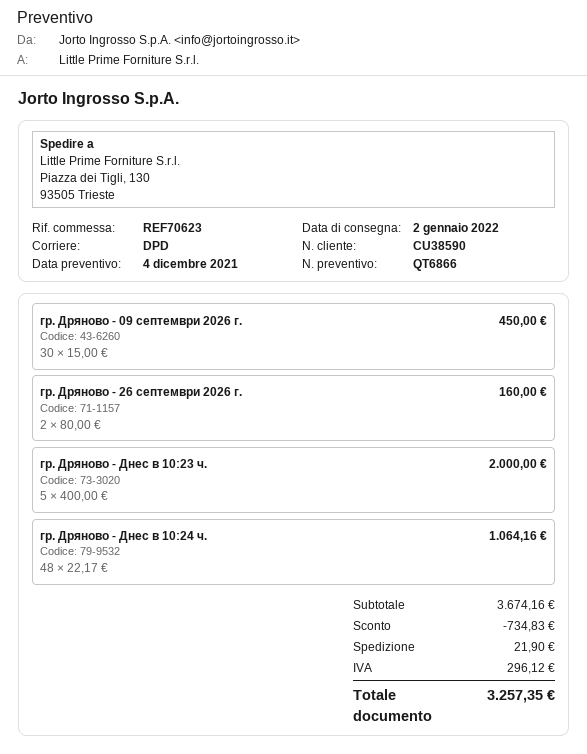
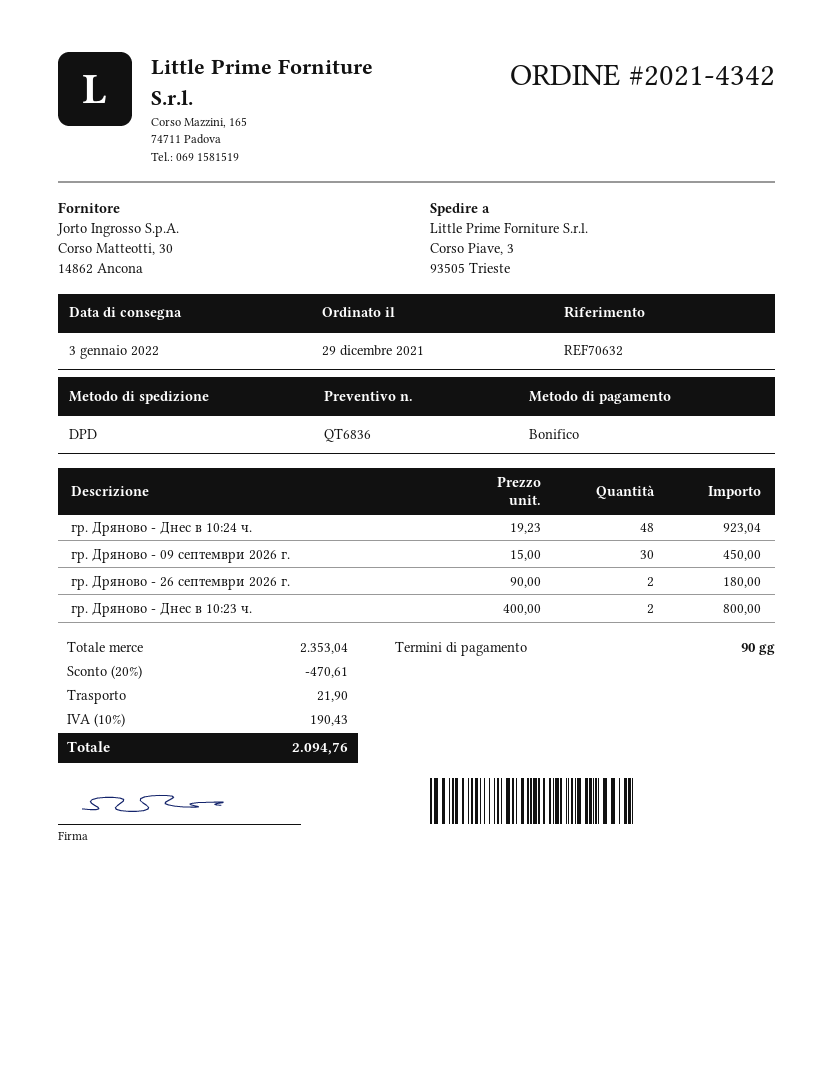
quote number: QT6866 -> QT6836
delivery date: 2022-01-02 -> 2022-01-03
reference: REF70623 -> REF70632
ship to: Piazza dei Tigli, 130, 93505 Trieste -> Corso Piave, 3, 93505 Trieste
гр. Дряново - 26 септември 2026 г.: 2 x 80.00 = 160.00 -> 2 x 90.00 = 180.00
гр. Дряново - Днес в 10:23 ч.: 5 x 400.00 = 2000.00 -> 2 x 400.00 = 800.00
гр. Дряново - Днес в 10:24 ч.: 48 x 22.17 = 1064.16 -> 48 x 19.23 = 923.04
subtotal: 3674.16 -> 2353.04
discount: 734.83 -> 470.61
tax: 296.12 -> 190.43
total: 3257.35 -> 2094.76

